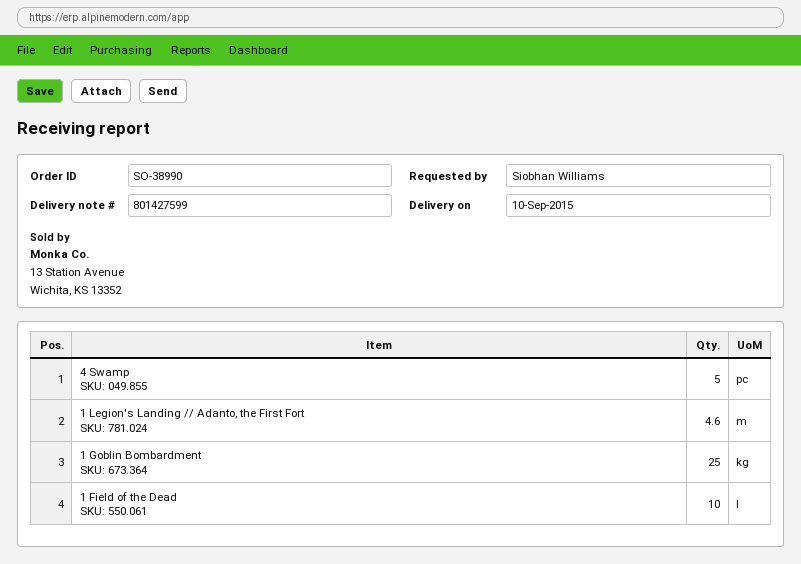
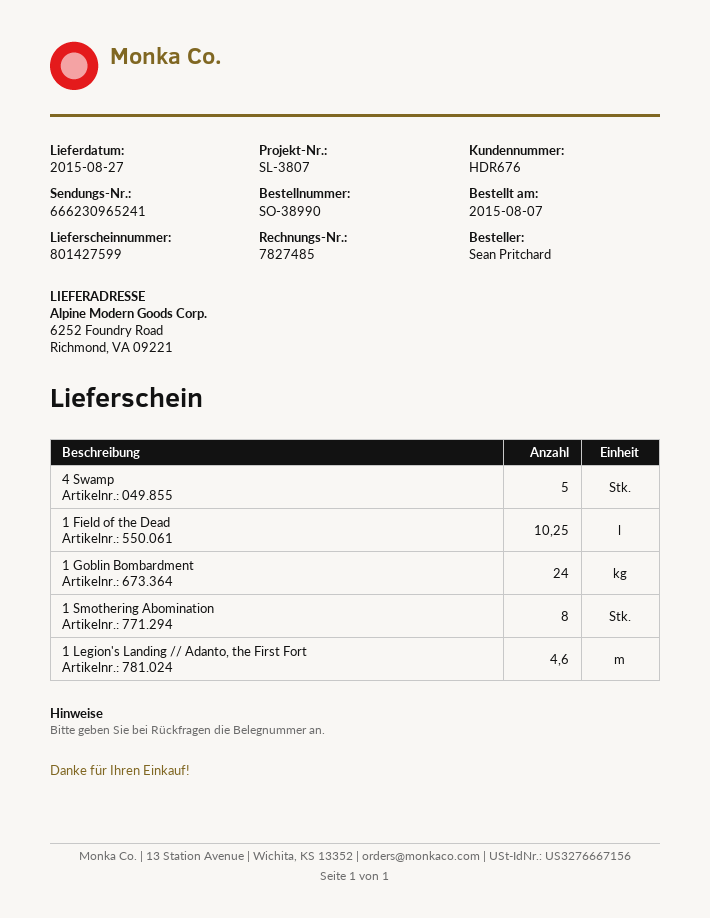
delivery date: 2015-09-10 -> 2015-08-27
ordered by: Siobhan Williams -> Sean Pritchard
1 Goblin Bombardment: 25 -> 24
1 Field of the Dead: 10 -> 10.25
1 Smothering Abomination: none -> 8

